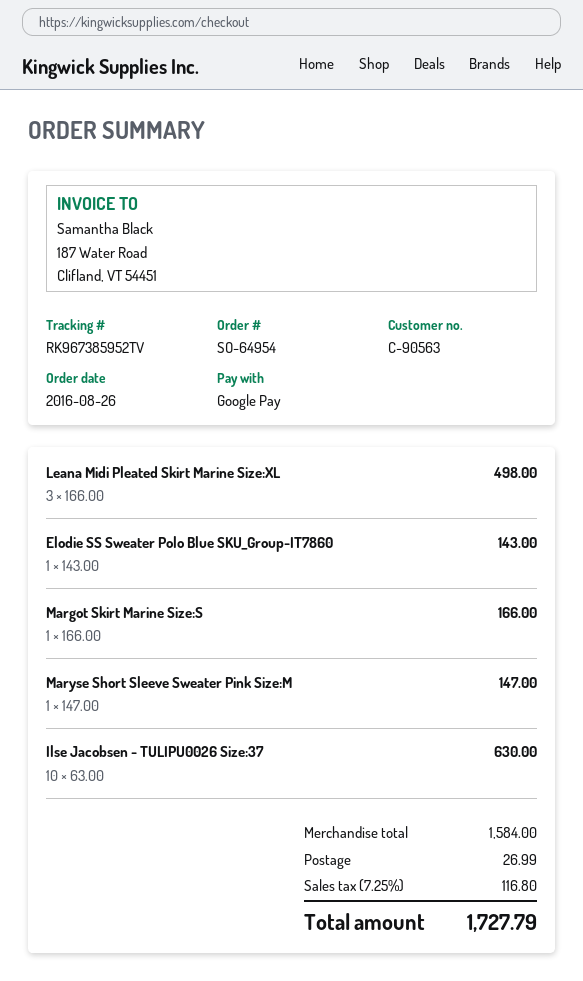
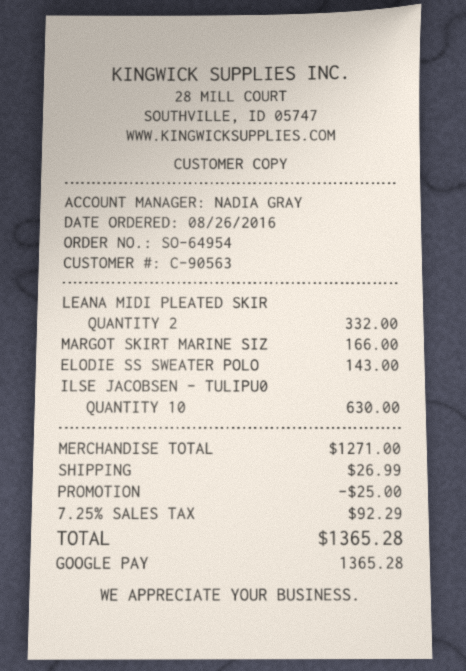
Leana Midi Pleated Skirt Marine Size:XL: 3 for 498.00 -> 2 for 332.00
Maryse Short Sleeve Sweater Pink Size:M: 1 for 147.00 -> none
subtotal: 1584.00 -> 1271.00
discount: none -> 25.00
tax: 7.25% = 116.80 -> 7.25% = 92.29
total: 1727.79 -> 1365.28

